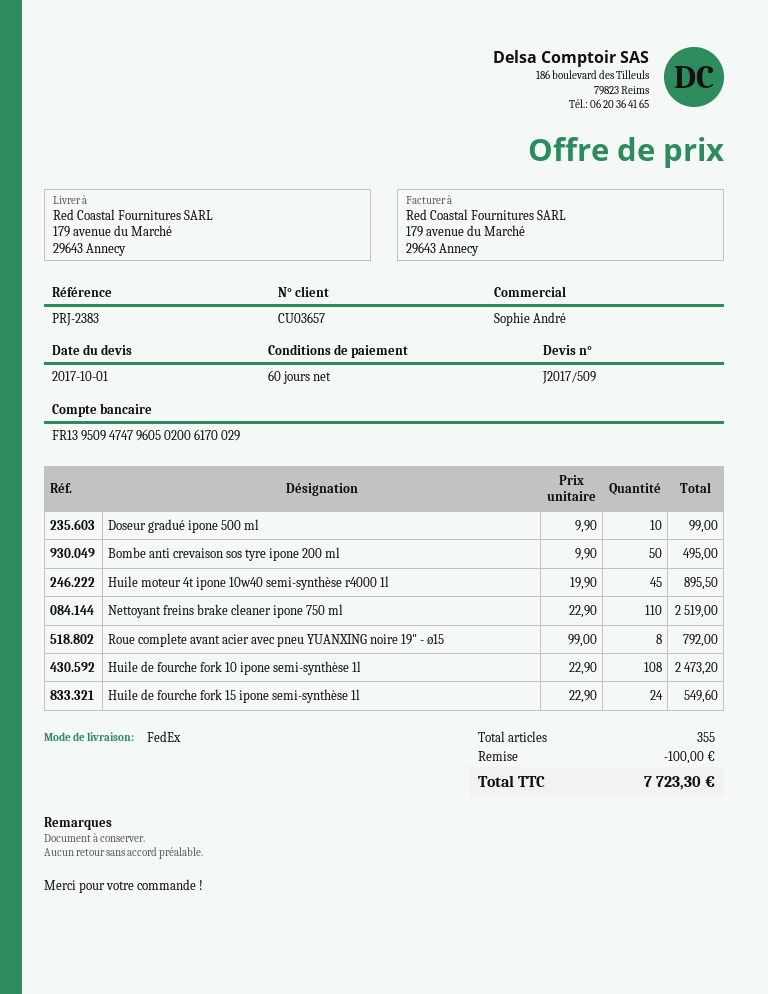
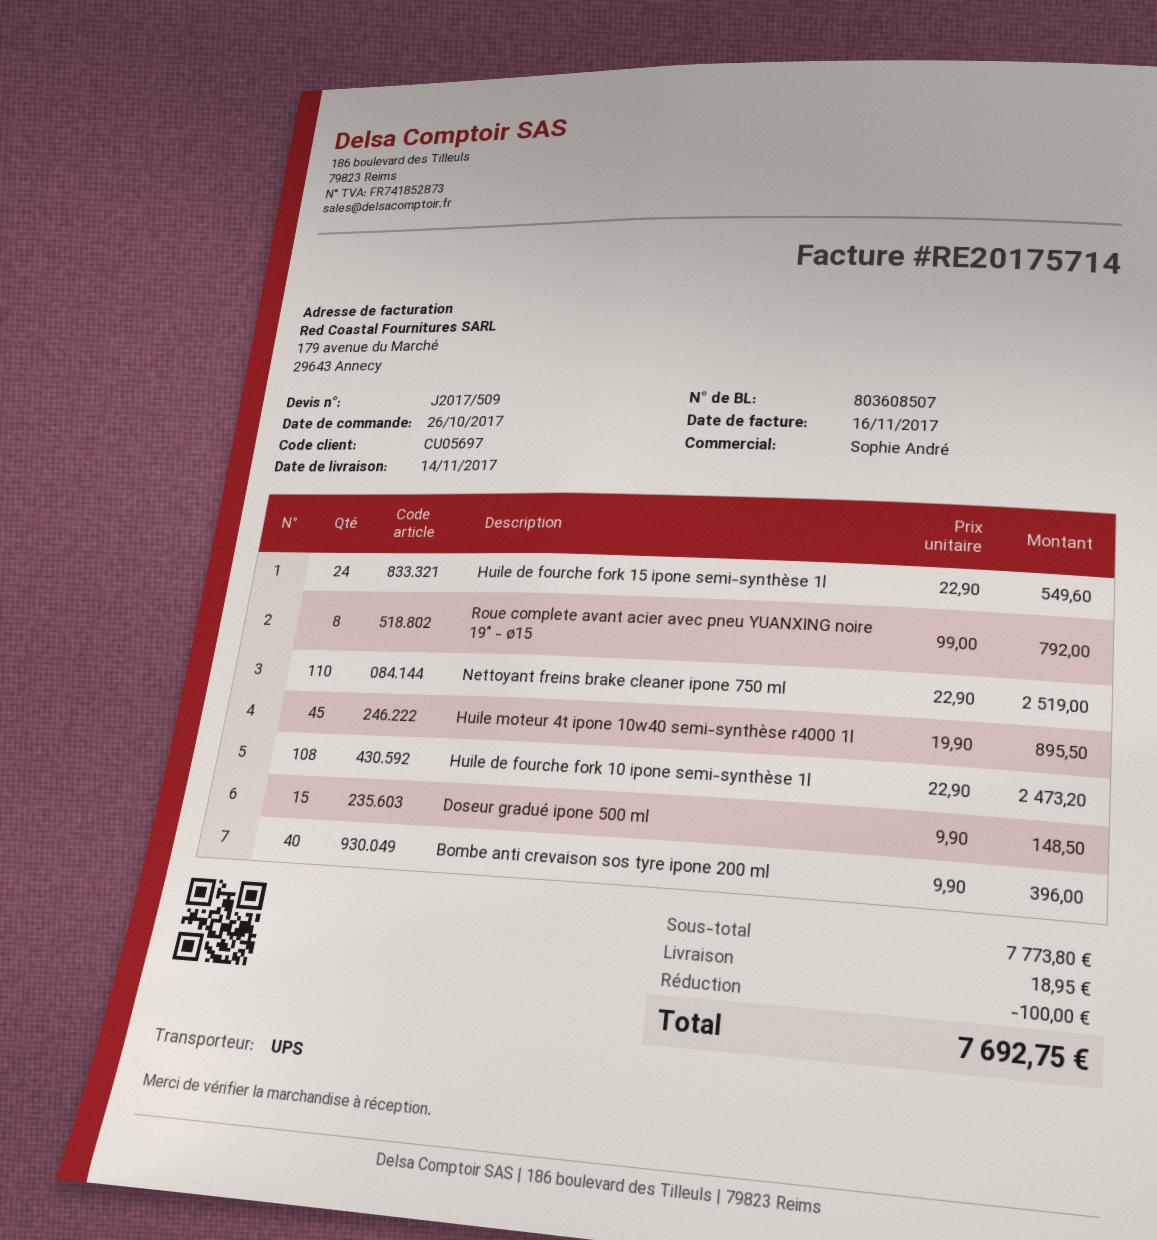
customer number: CU03657 -> CU05697
shipping method: FedEx -> UPS
Doseur gradué ipone 500 ml: 10 x 9.90 = 99.00 -> 15 x 9.90 = 148.50
Bombe anti crevaison sos tyre ipone 200 ml: 50 x 9.90 = 495.00 -> 40 x 9.90 = 396.00
shipping: none -> 18.95
total: 7723.30 -> 7692.75

